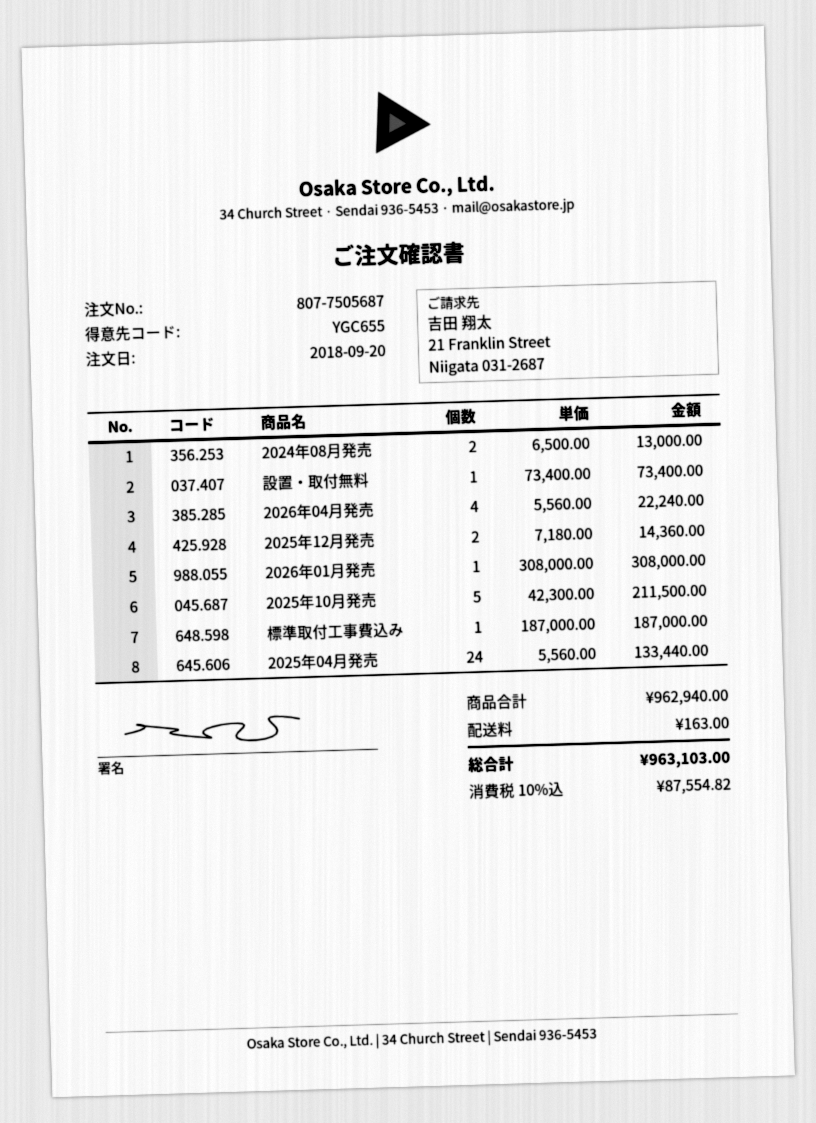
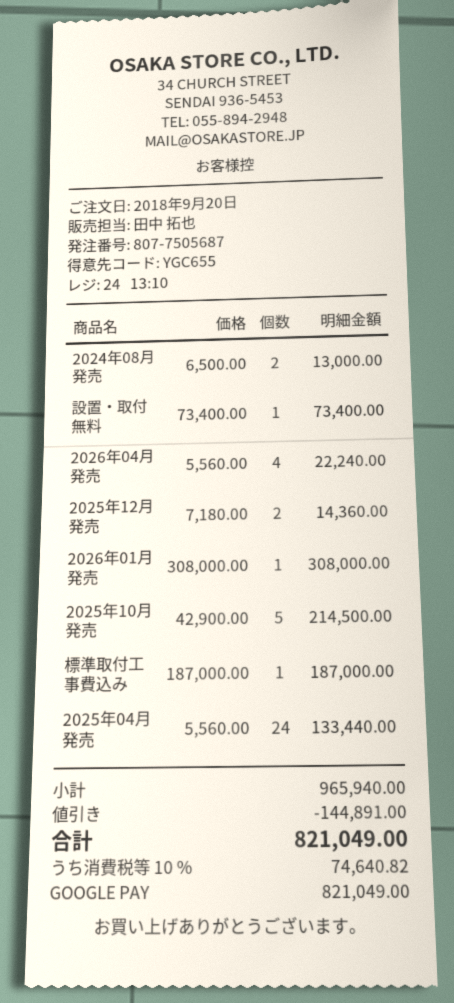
2025年10月発売: 5 x 42300.00 = 211500.00 -> 5 x 42900.00 = 214500.00
subtotal: 962940.00 -> 965940.00
discount: none -> 144891.00
shipping: 163.00 -> none
tax: 10% = 87554.82 -> 10% = 74640.82
total: 963103.00 -> 821049.00

